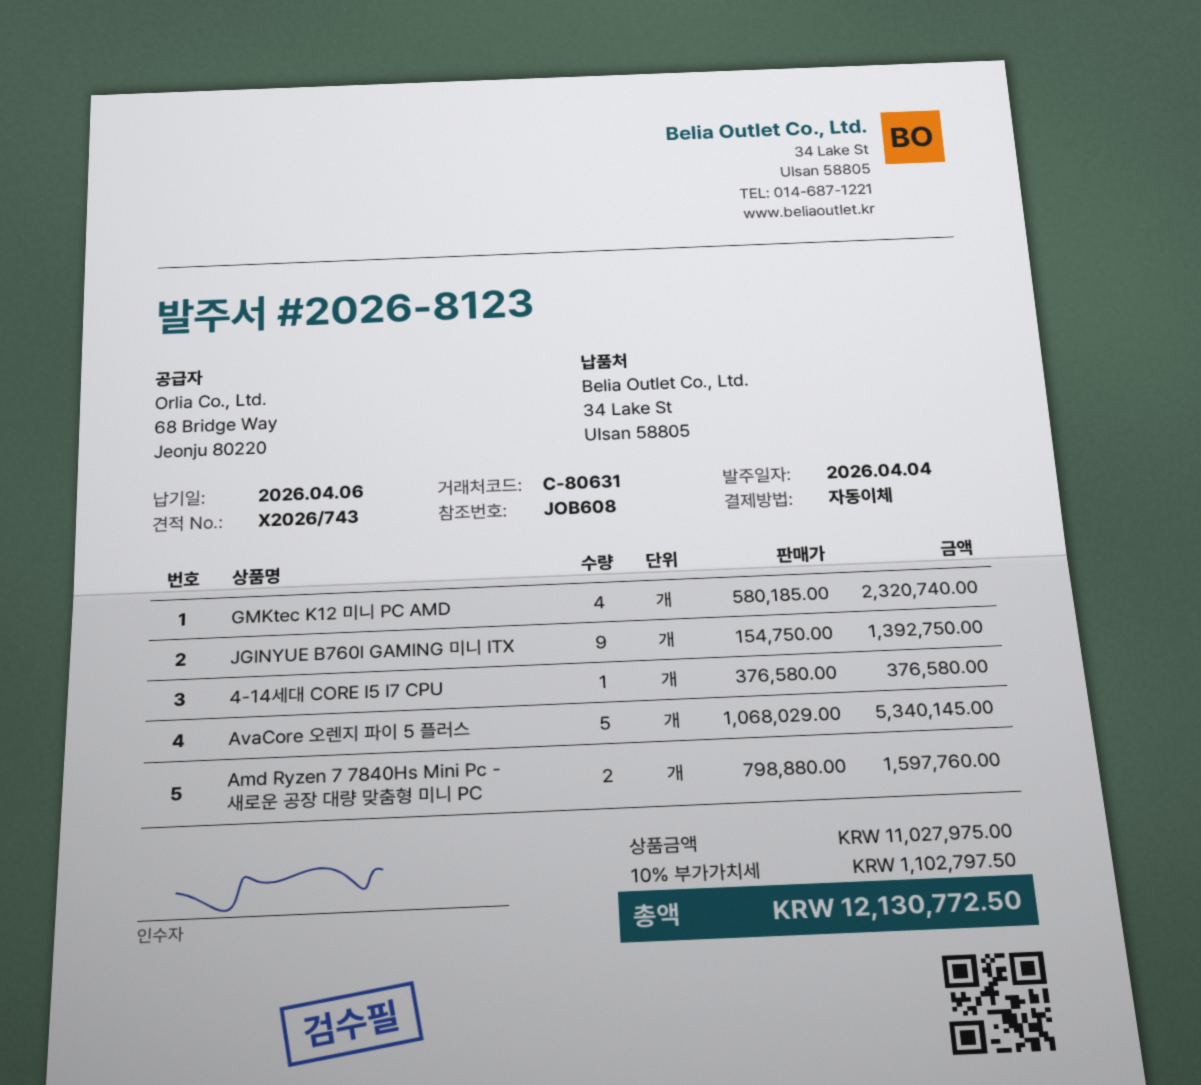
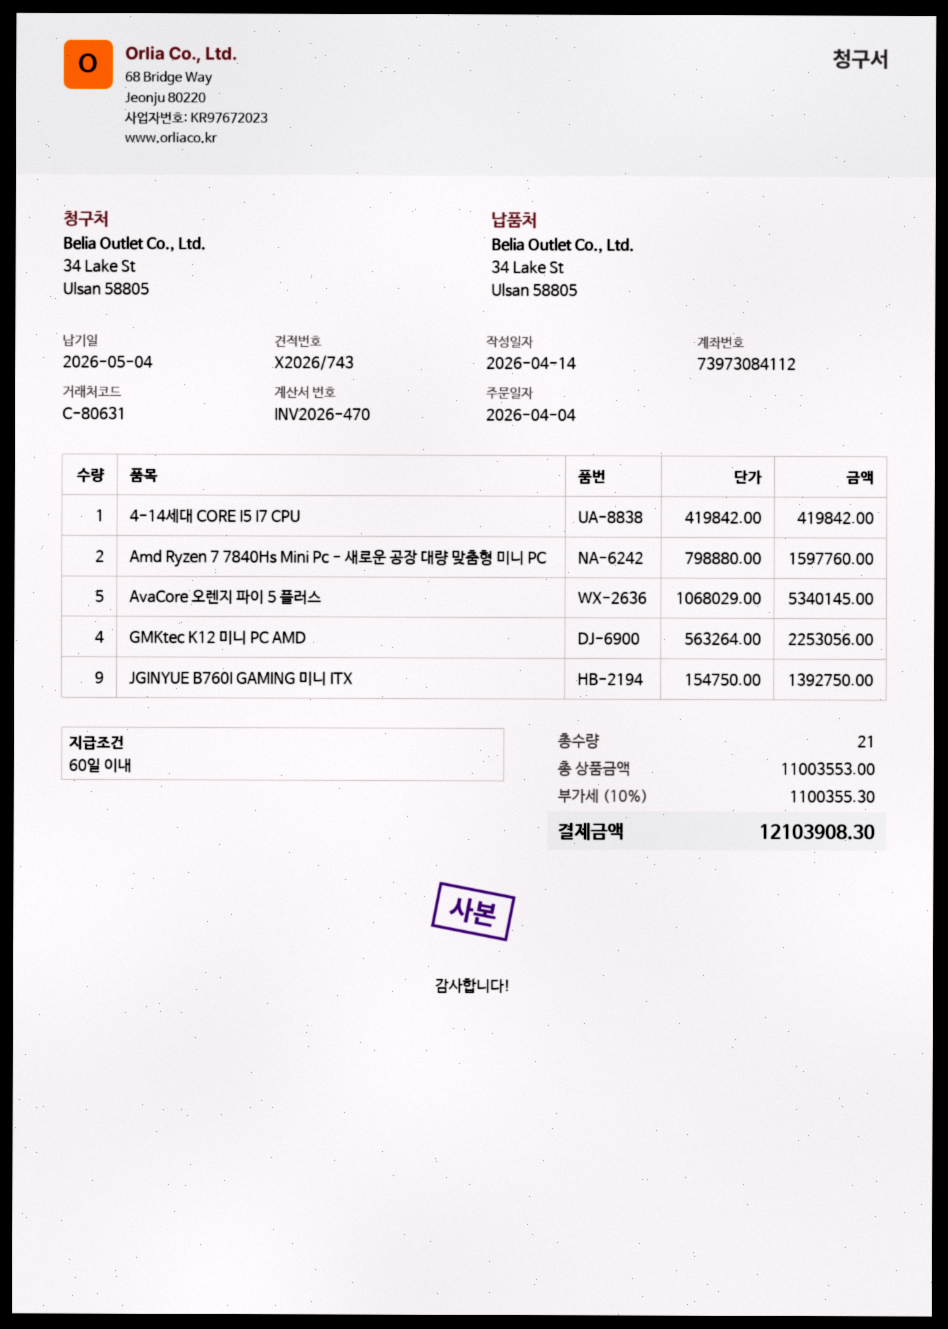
delivery date: 2026-04-06 -> 2026-05-04
GMKtec K12 미니 PC AMD: 4 x 580185.00 = 2320740.00 -> 4 x 563264.00 = 2253056.00
4-14세대 CORE I5 I7 CPU: 1 x 376580.00 = 376580.00 -> 1 x 419842.00 = 419842.00
subtotal: 11027975.00 -> 11003553.00
tax: 10% = 1102797.50 -> 10% = 1100355.30
total: 12130772.50 -> 12103908.30

